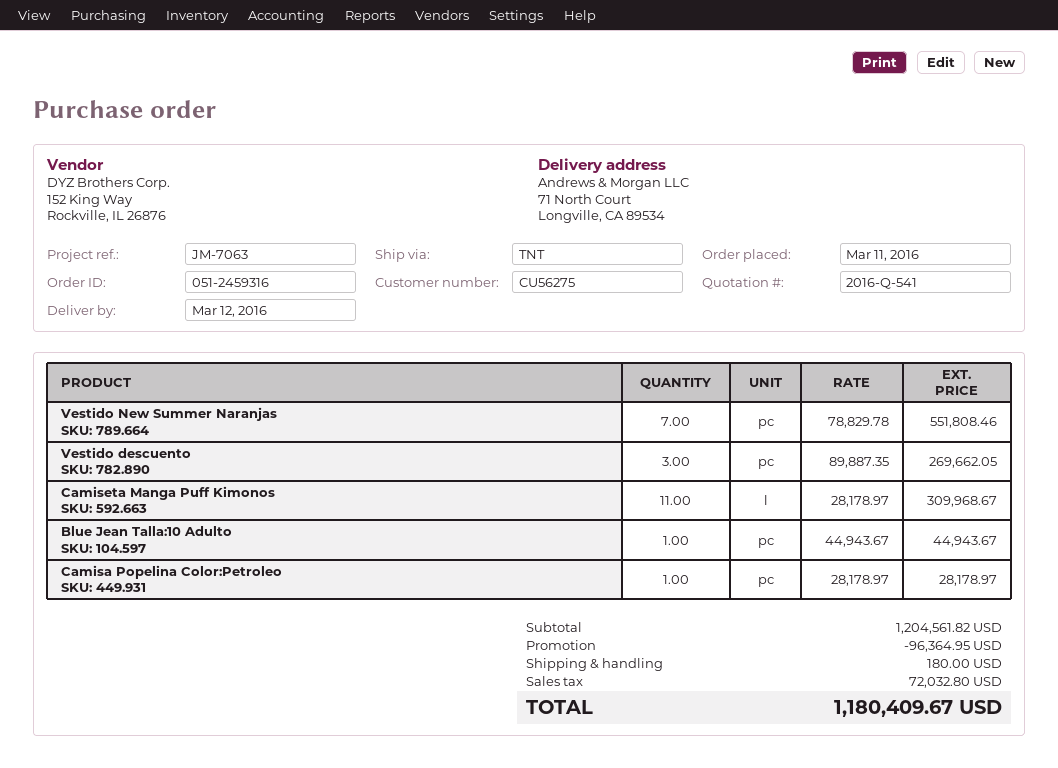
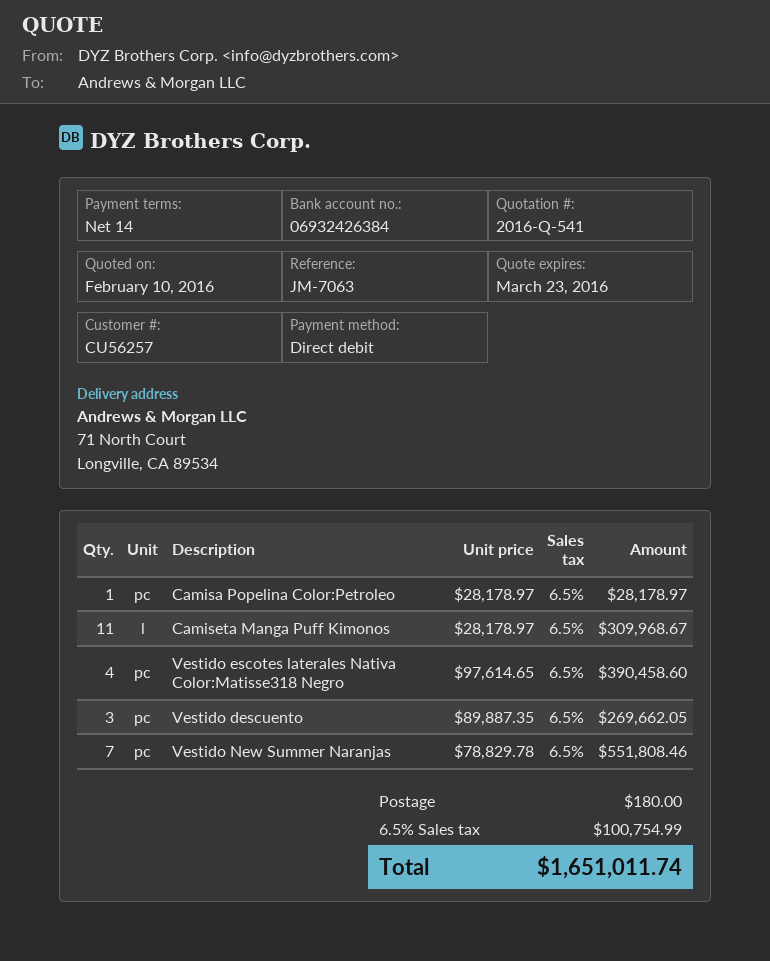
customer number: CU56275 -> CU56257
Blue Jean Talla:10 Adulto: 1 x 44943.67 = 44943.67 -> none
Vestido escotes laterales Nativa Color:Matisse318 Negro: none -> 4 x 97614.65 = 390458.60
discount: 96364.95 -> none
tax: 72032.80 -> 100754.99
total: 1180409.67 -> 1651011.74

